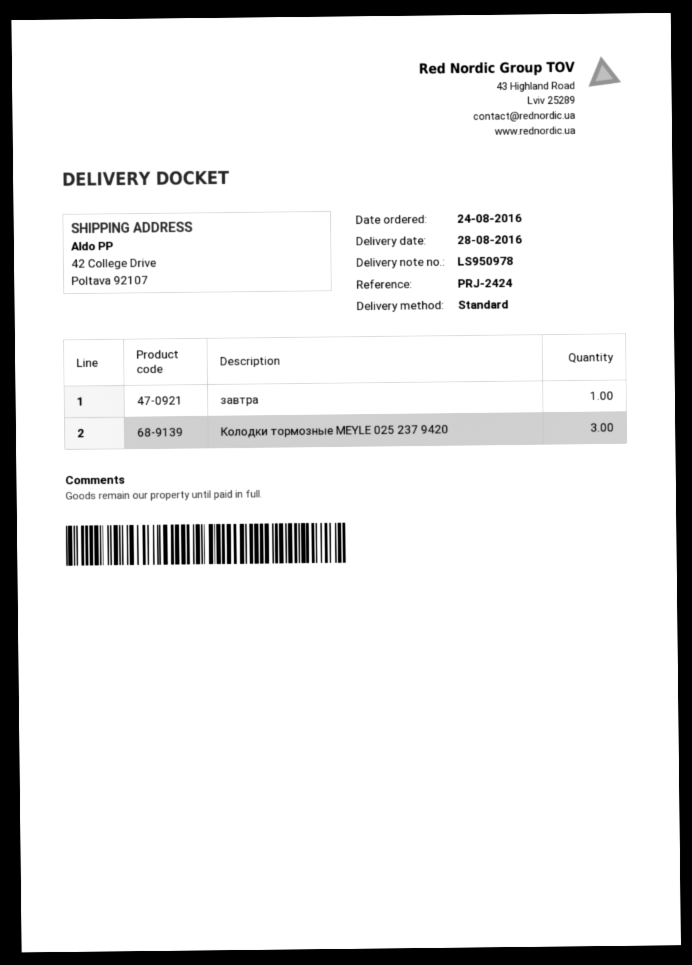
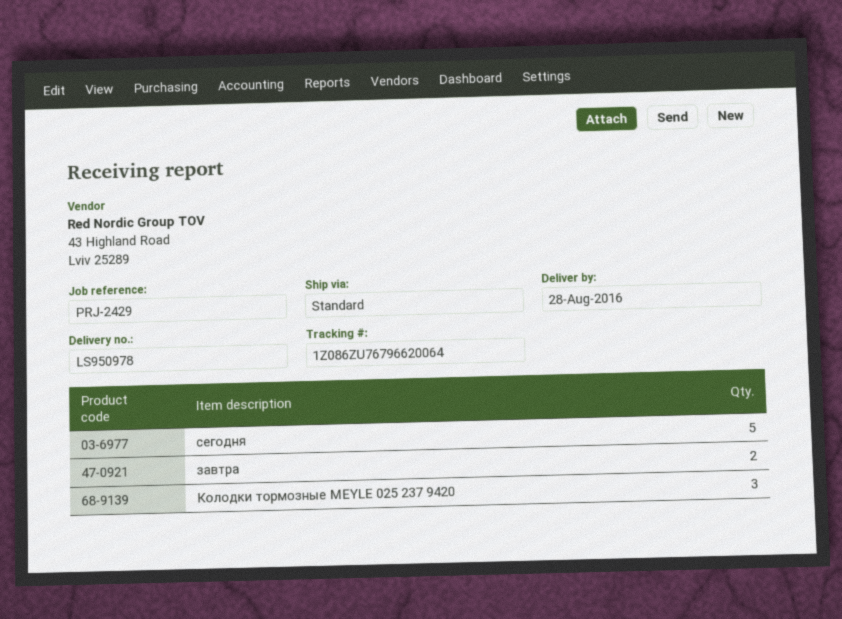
reference: PRJ-2424 -> PRJ-2429
завтра: 1 -> 2
сегодня: none -> 5

